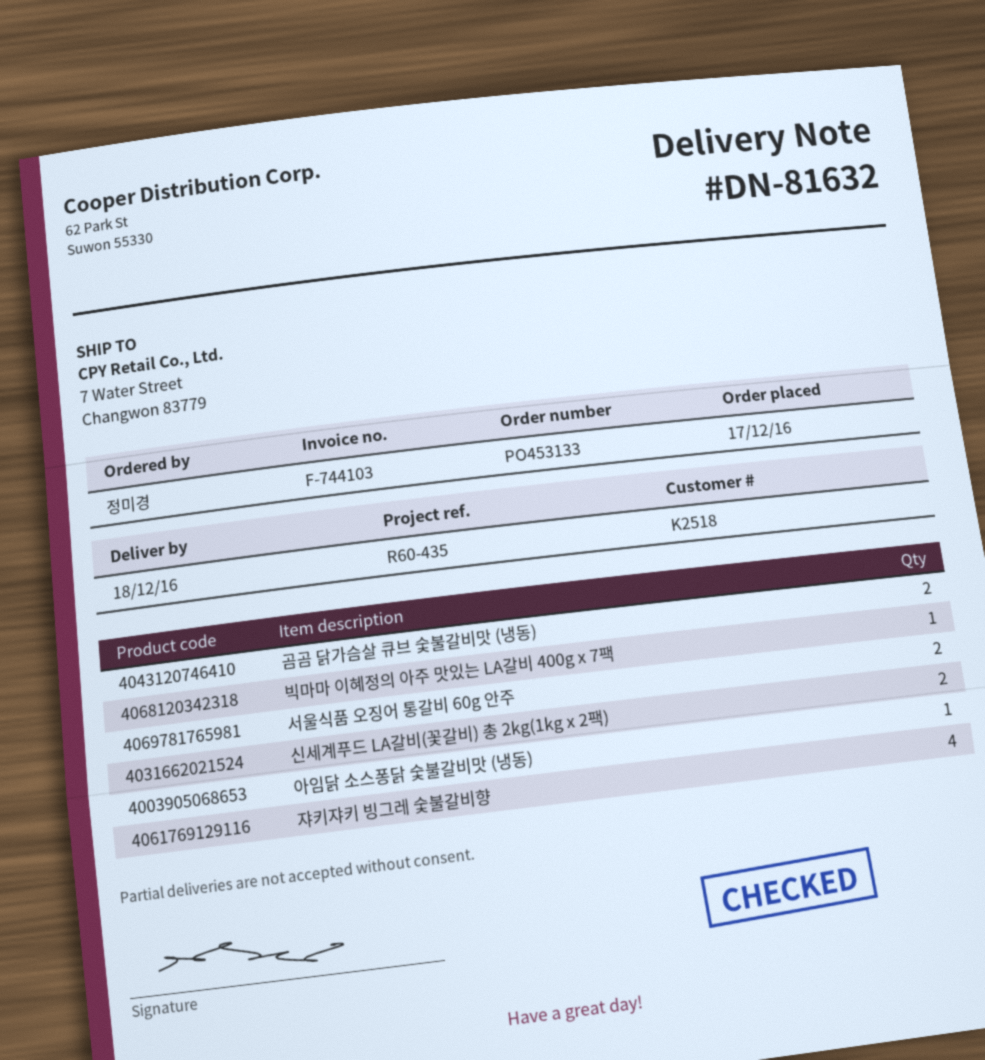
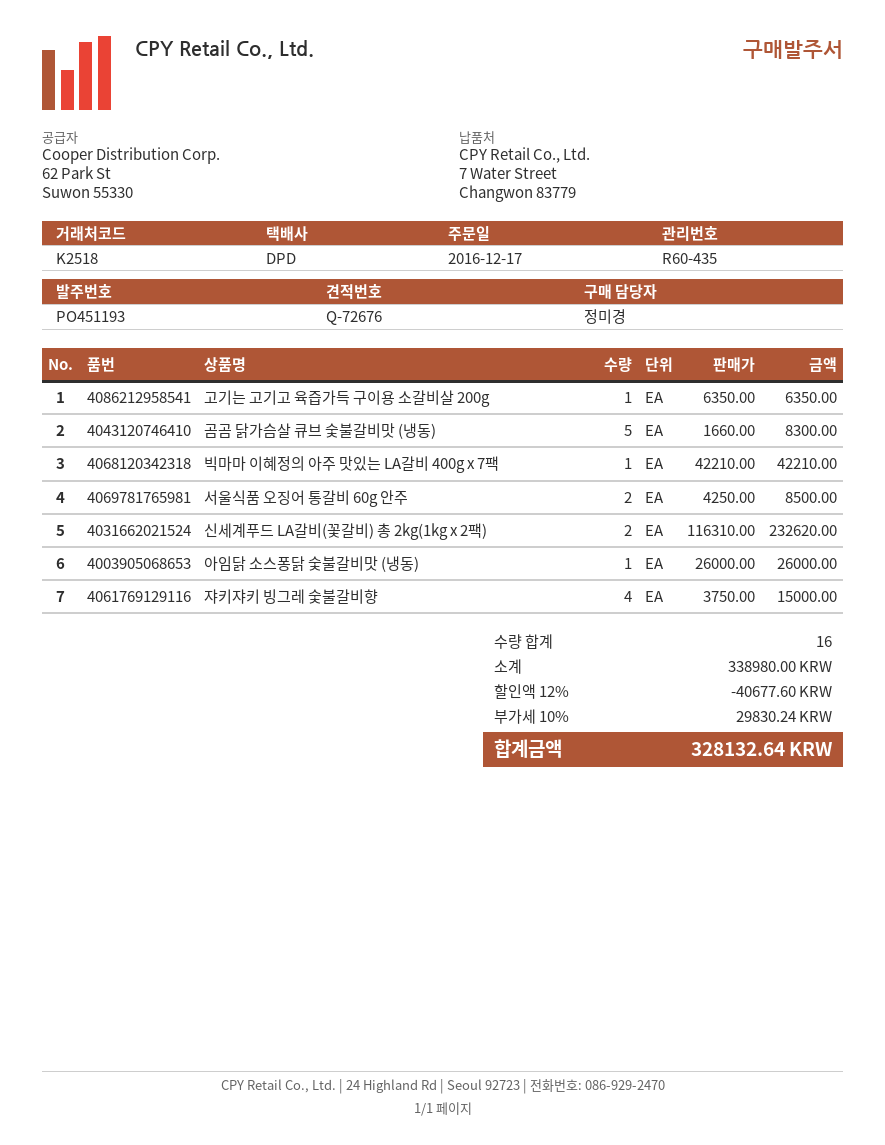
order number: PO453133 -> PO451193
곰곰 닭가슴살 큐브 숯불갈비맛 (냉동): 2 -> 5
고기는 고기고 육즙가득 구이용 소갈비살 200g: none -> 1

